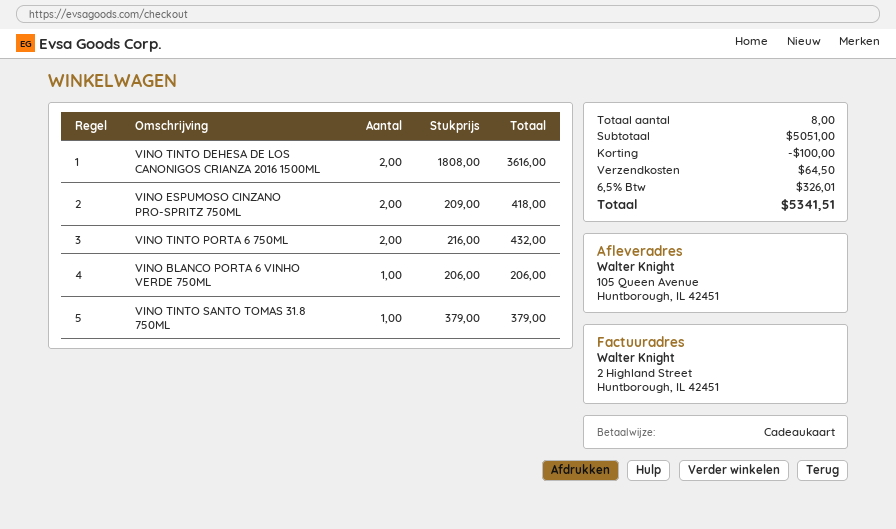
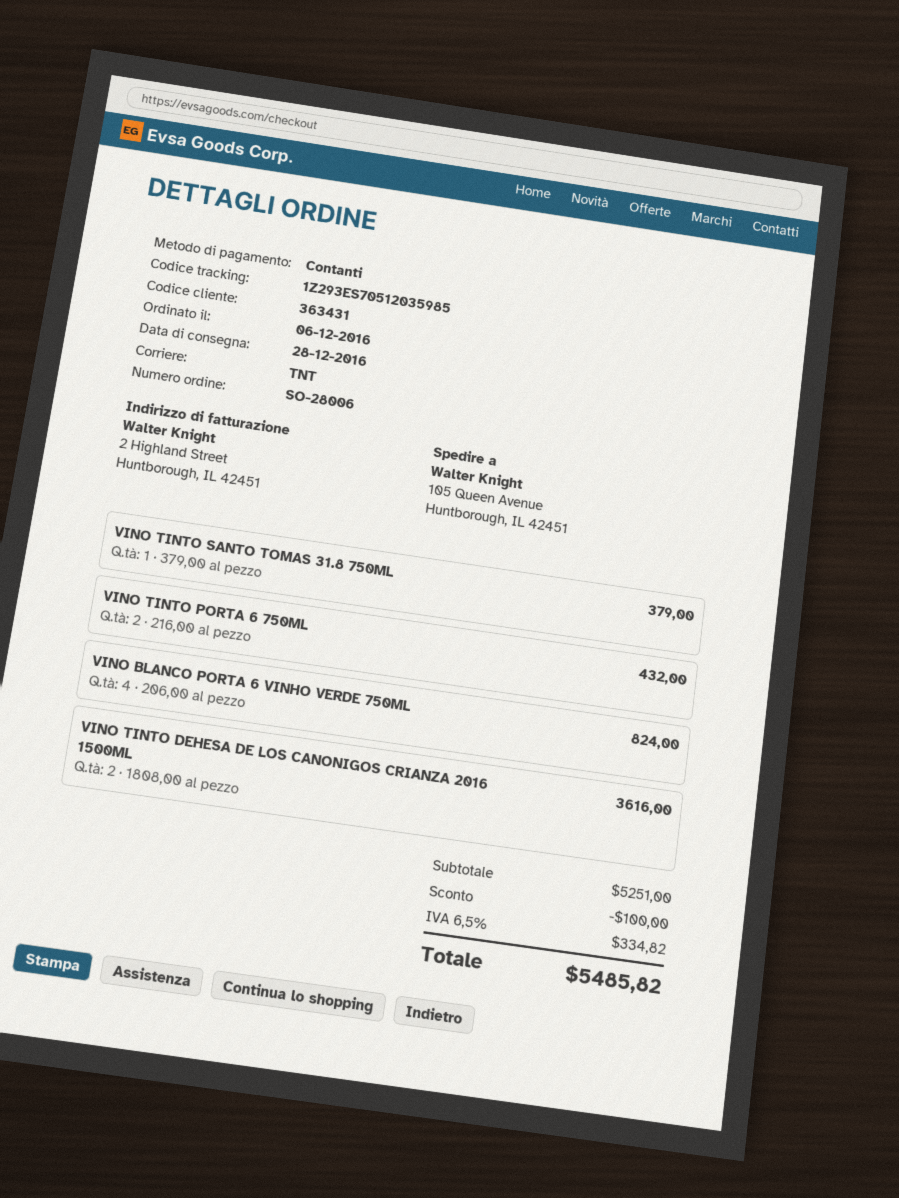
payment method: gift card -> cash
VINO ESPUMOSO CINZANO PRO-SPRITZ 750ML: 2 x 209.00 = 418.00 -> none
VINO BLANCO PORTA 6 VINHO VERDE 750ML: 1 x 206.00 = 206.00 -> 4 x 206.00 = 824.00
subtotal: 5051.00 -> 5251.00
shipping: 64.50 -> none
tax: 6.5% = 326.01 -> 6.5% = 334.82
total: 5341.51 -> 5485.82

